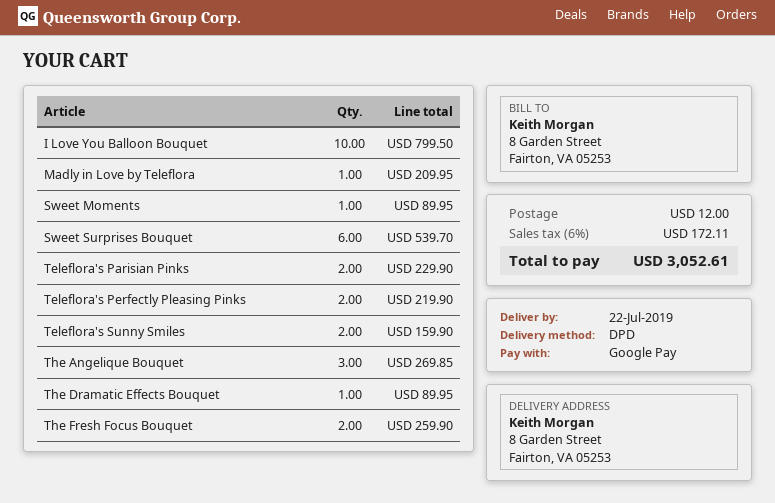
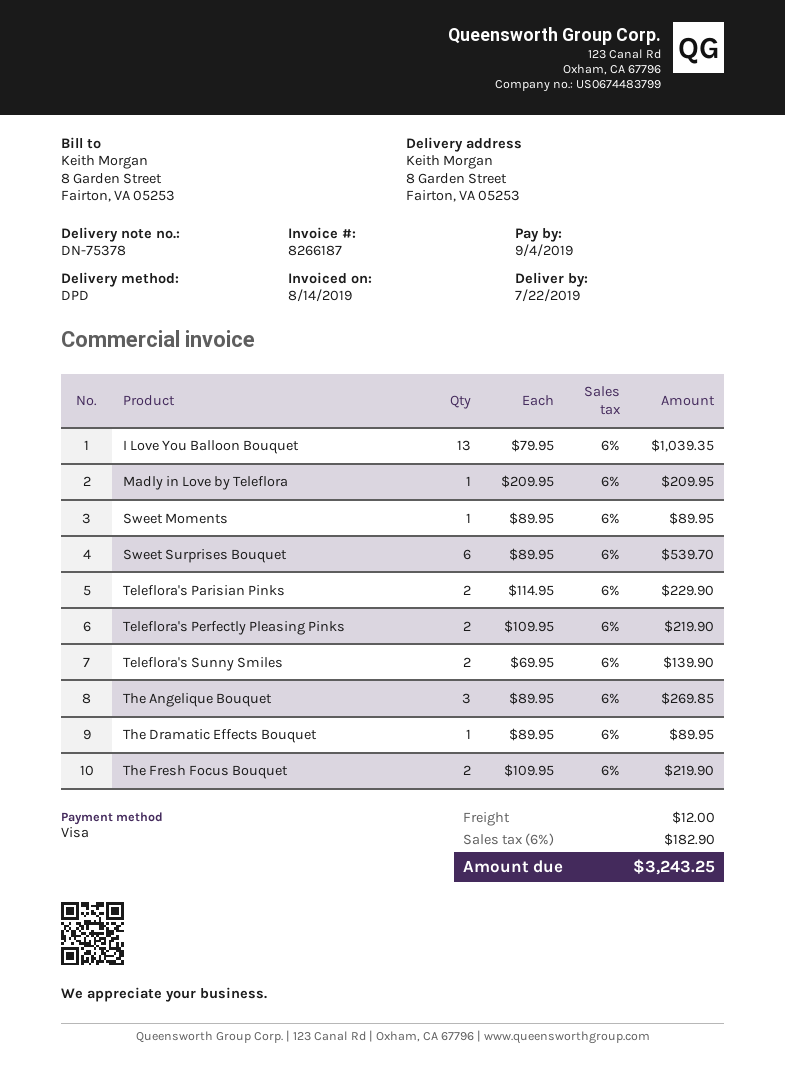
payment method: Google Pay -> Visa
I Love You Balloon Bouquet: 10 for 799.50 -> 13 for 1039.35
Teleflora's Sunny Smiles: 2 for 159.90 -> 2 for 139.90
The Fresh Focus Bouquet: 2 for 259.90 -> 2 for 219.90
tax: 6% = 172.11 -> 6% = 182.90
total: 3052.61 -> 3243.25

